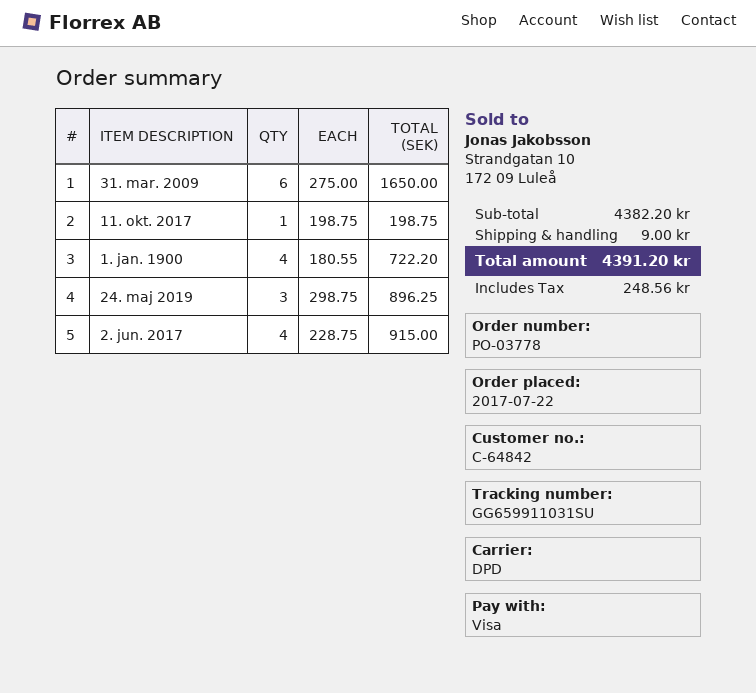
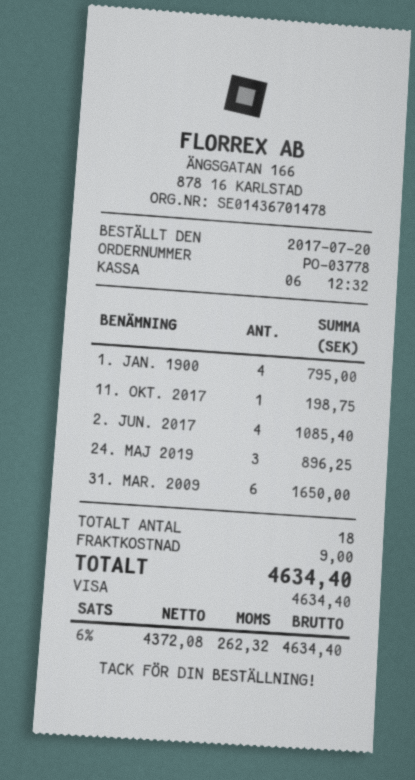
order date: 2017-07-22 -> 2017-07-20
1. jan. 1900: 4 for 722.20 -> 4 for 795.00
2. jun. 2017: 4 for 915.00 -> 4 for 1085.40
tax: 248.56 -> 262.32
total: 4391.20 -> 4634.40

